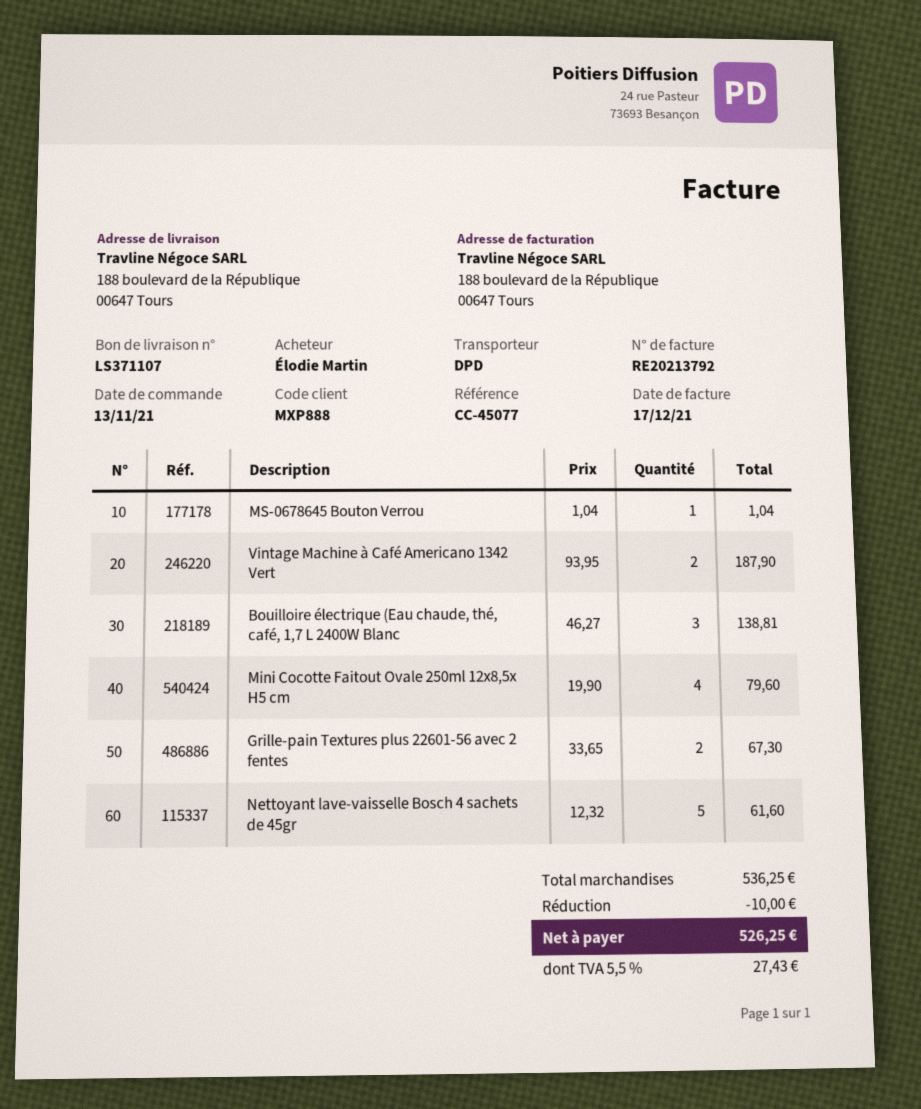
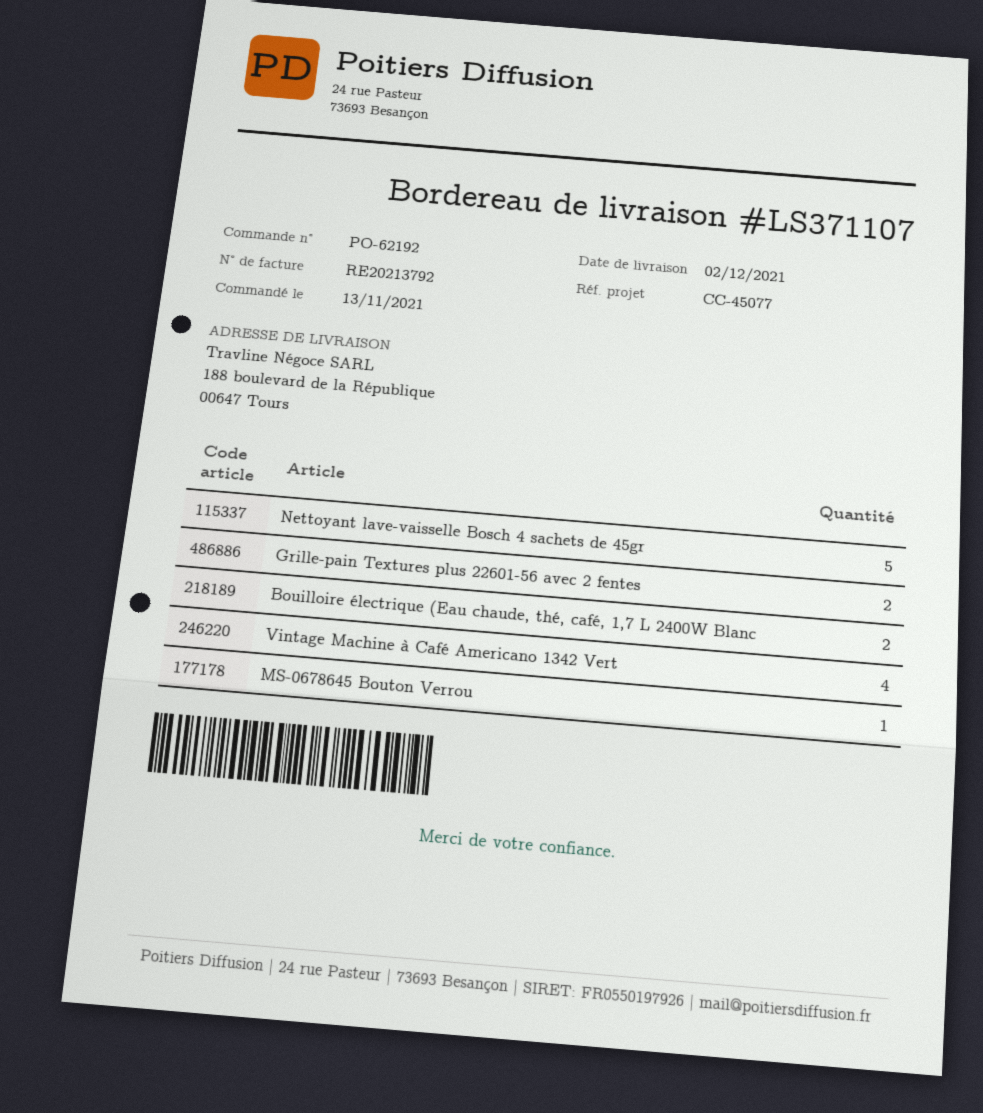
Vintage Machine à Café Americano 1342 Vert: 2 -> 4
Bouilloire électrique (Eau chaude, thé, café, 1,7 L 2400W Blanc: 3 -> 2
Mini Cocotte Faitout Ovale 250ml 12x8,5x H5 cm: 4 -> none

